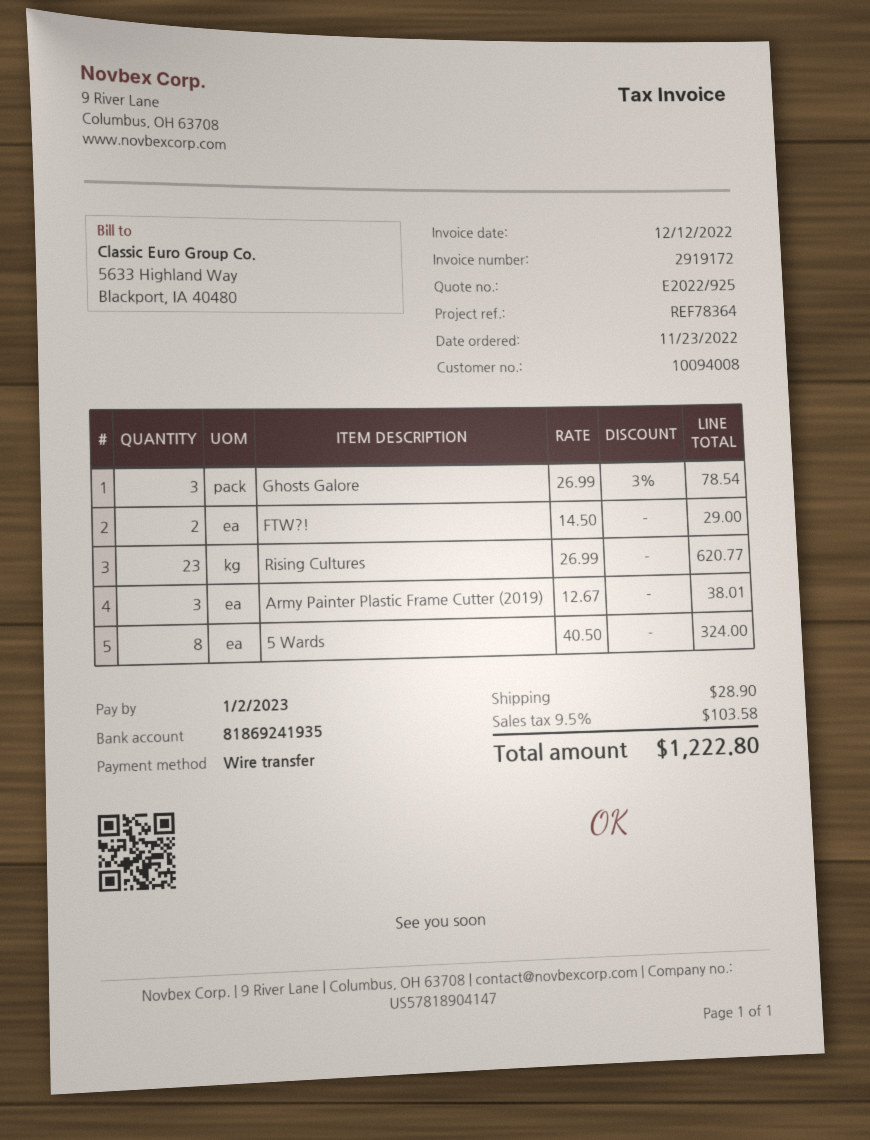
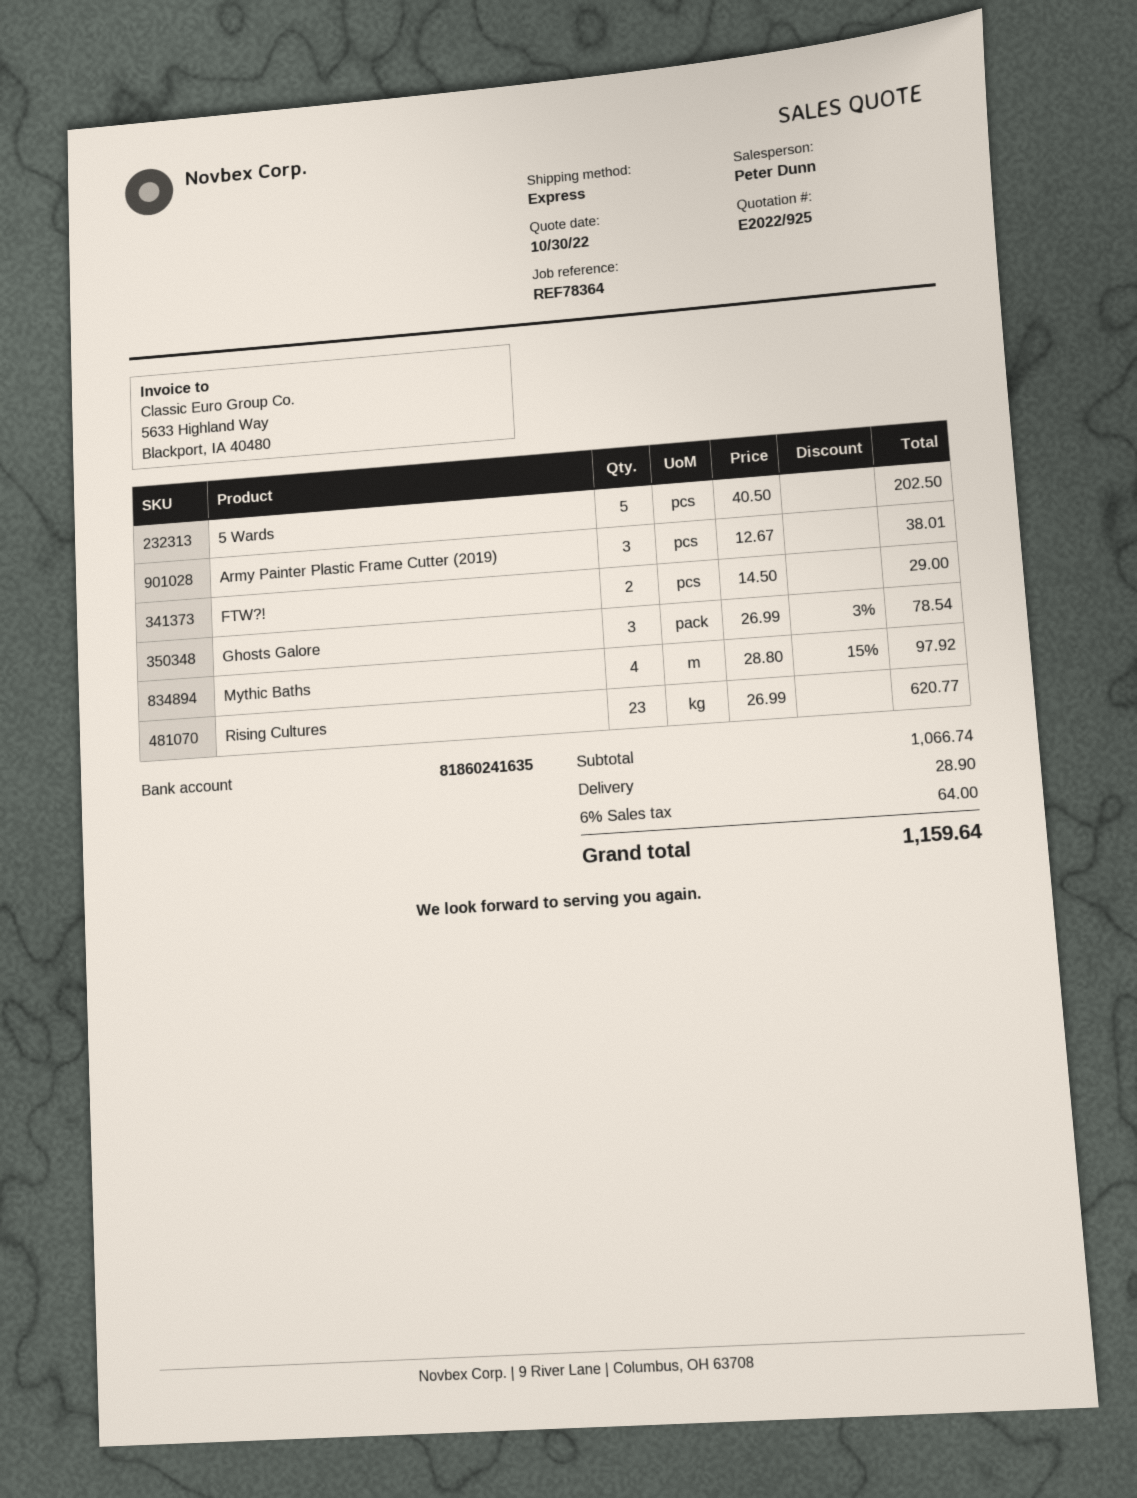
bank account: 81869241935 -> 81860241635
5 Wards: 8 x 40.50 = 324.00 -> 5 x 40.50 = 202.50
Mythic Baths: none -> 4 x 28.80 - 15% = 97.92
tax: 9.5% = 103.58 -> 6% = 64.00
total: 1222.80 -> 1159.64

